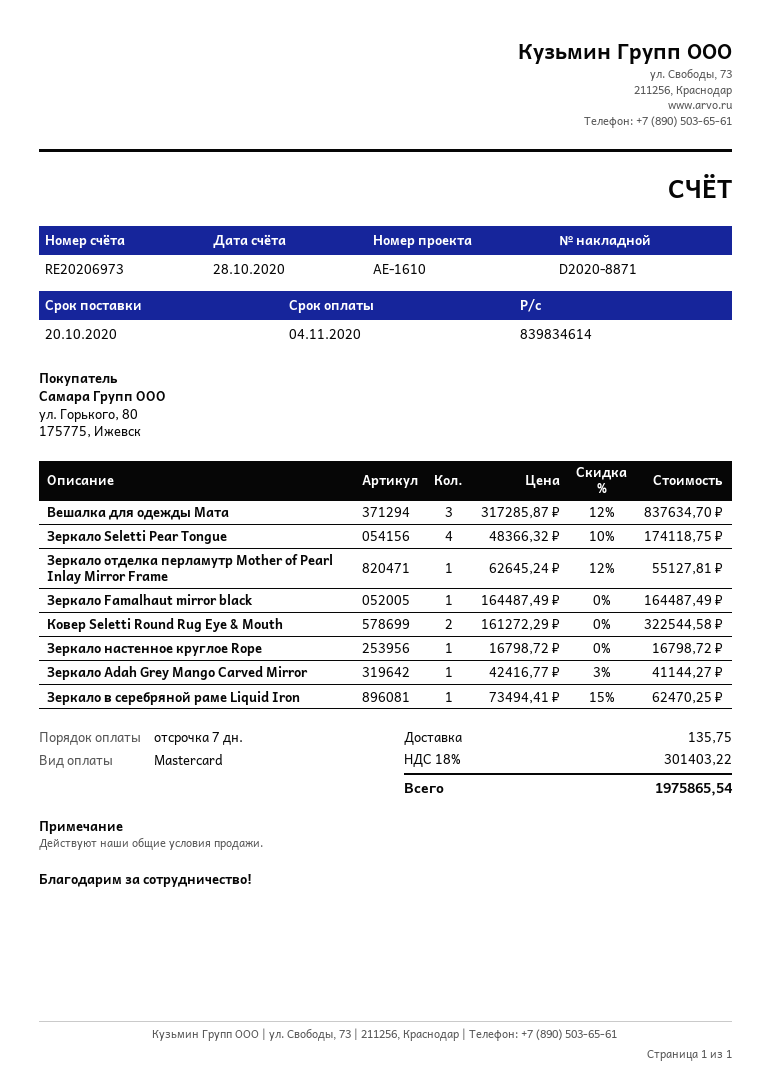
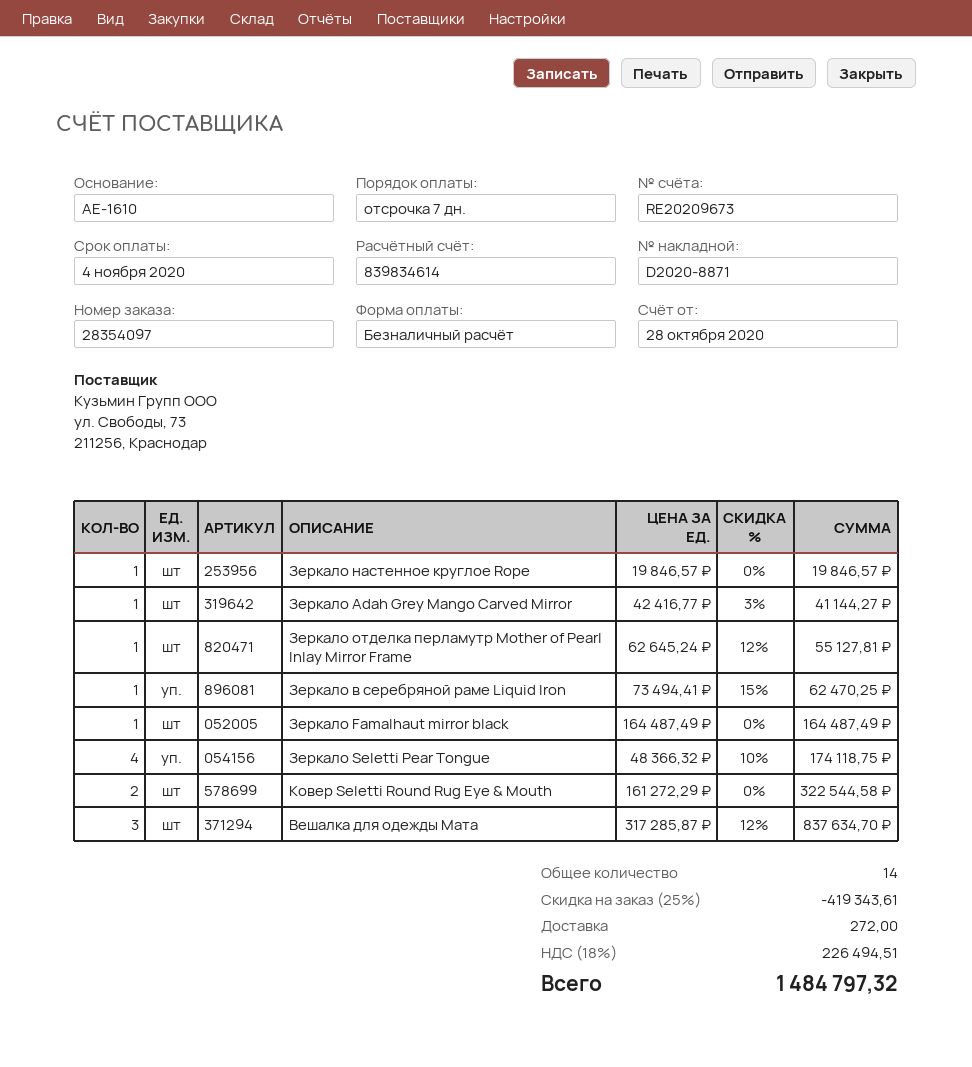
invoice number: RE20206973 -> RE20209673
payment method: Mastercard -> bank transfer
Зеркало настенное круглое Rope: 1 x 16798.72 = 16798.72 -> 1 x 19846.57 = 19846.57
discount: none -> 25% = 419343.61
shipping: 135.75 -> 272.00
tax: 18% = 301403.22 -> 18% = 226494.51
total: 1975865.54 -> 1484797.32

